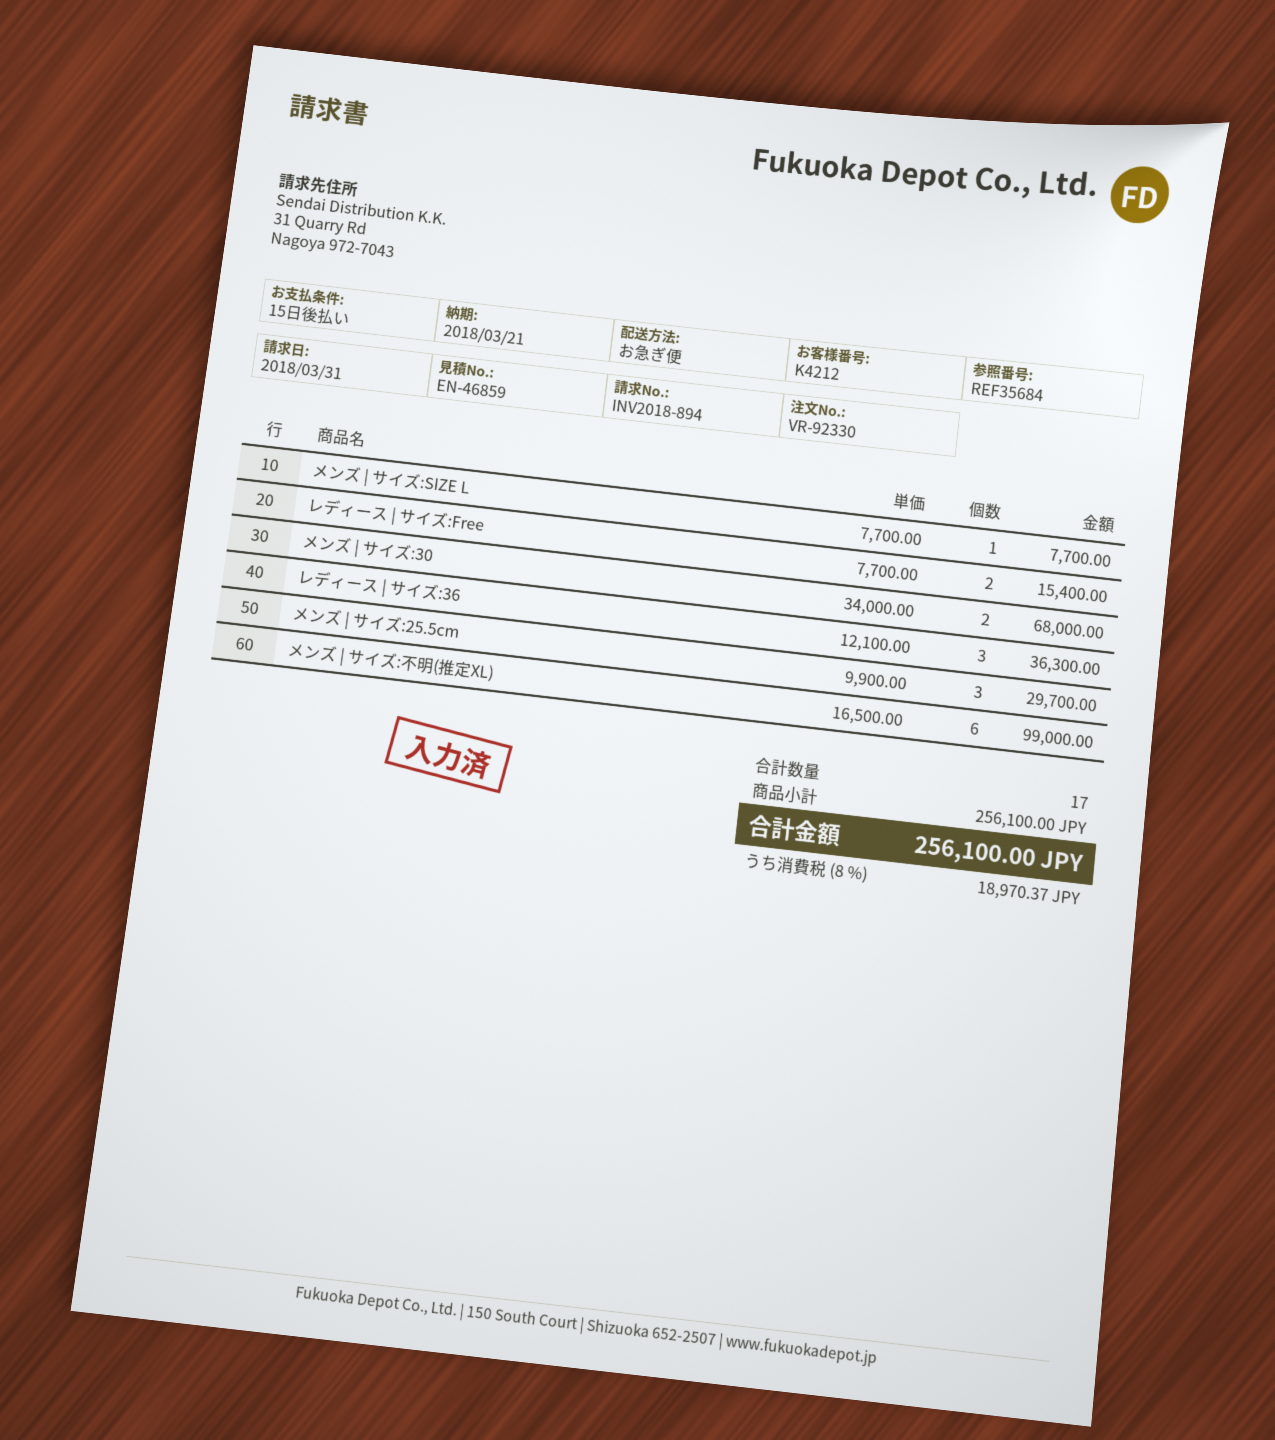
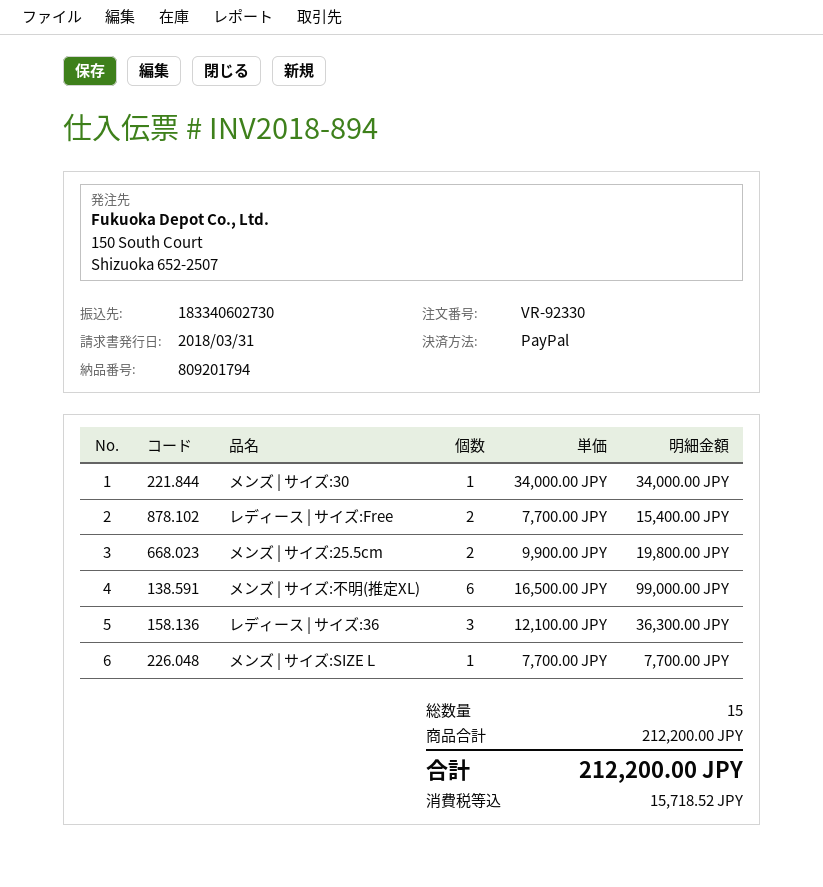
メンズ | サイズ:30: 2 x 34000.00 = 68000.00 -> 1 x 34000.00 = 34000.00
メンズ | サイズ:25.5cm: 3 x 9900.00 = 29700.00 -> 2 x 9900.00 = 19800.00
total quantity: 17 -> 15
subtotal: 256100.00 -> 212200.00
tax: 18970.37 -> 15718.52
total: 256100.00 -> 212200.00

